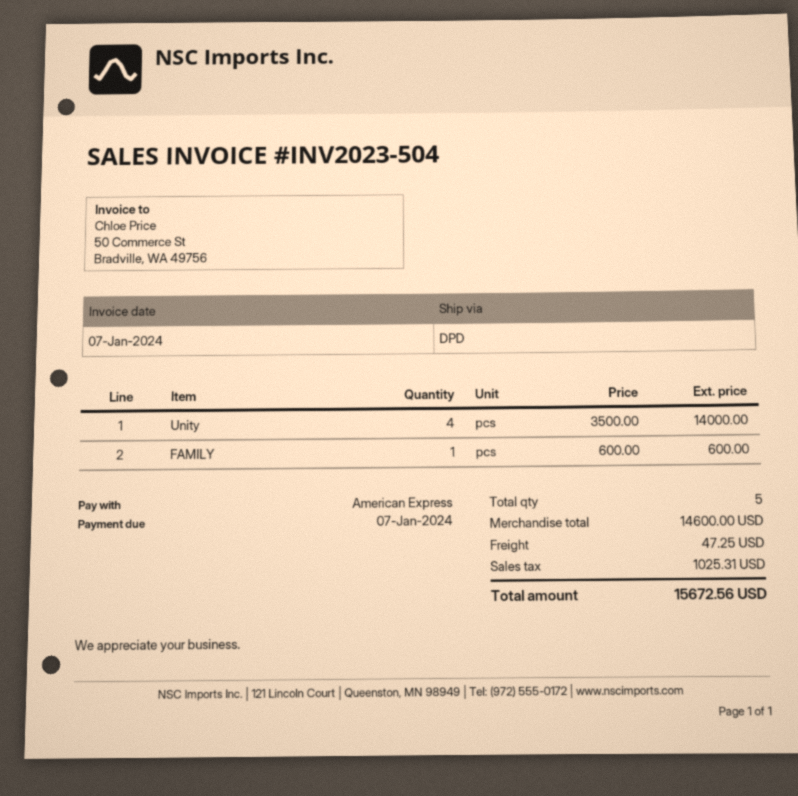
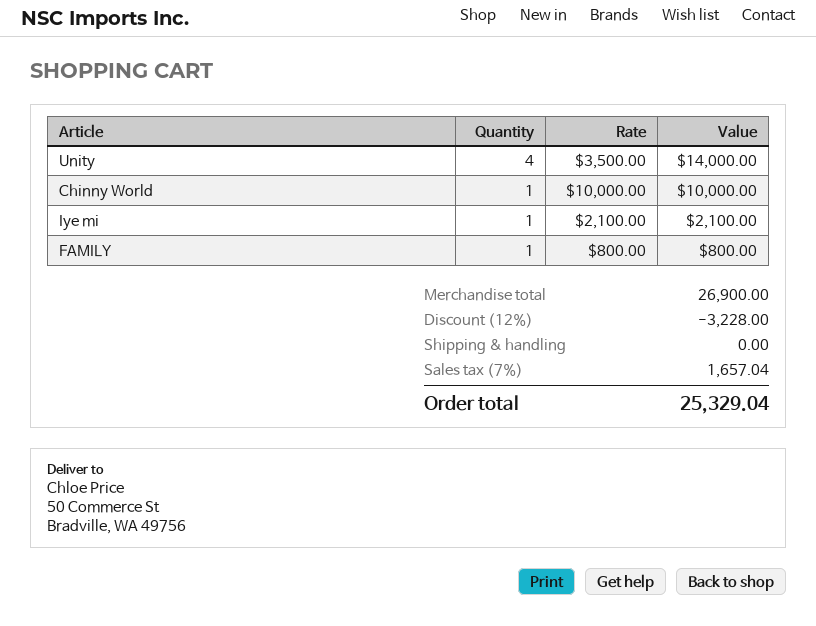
FAMILY: 1 x 600.00 = 600.00 -> 1 x 800.00 = 800.00
Chinny World: none -> 1 x 10000.00 = 10000.00
Iye mi: none -> 1 x 2100.00 = 2100.00
subtotal: 14600.00 -> 26900.00
discount: none -> 12% = 3228.00
shipping: 47.25 -> 0.00
tax: 1025.31 -> 1657.04
total: 15672.56 -> 25329.04

